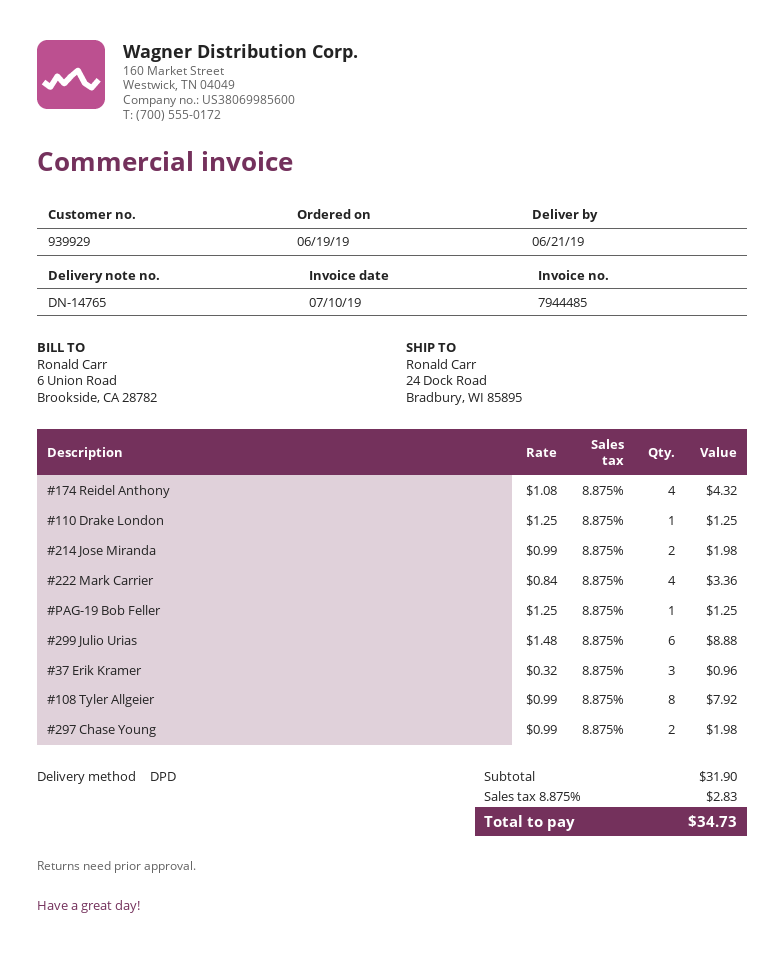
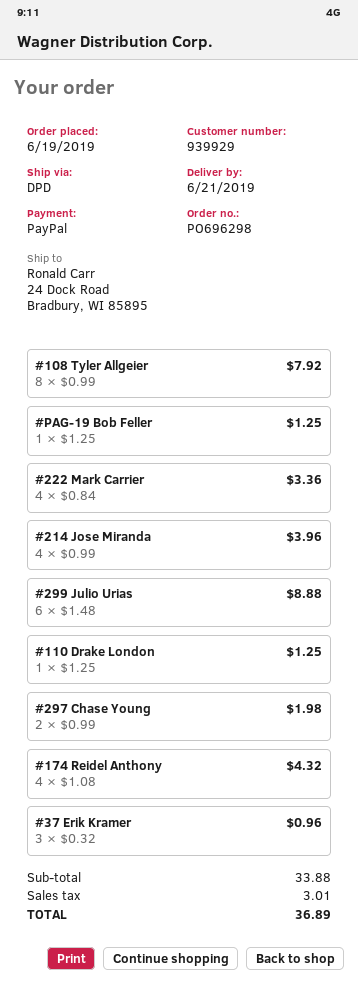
#214 Jose Miranda: 2 x 0.99 = 1.98 -> 4 x 0.99 = 3.96
subtotal: 31.90 -> 33.88
tax: 2.83 -> 3.01
total: 34.73 -> 36.89

